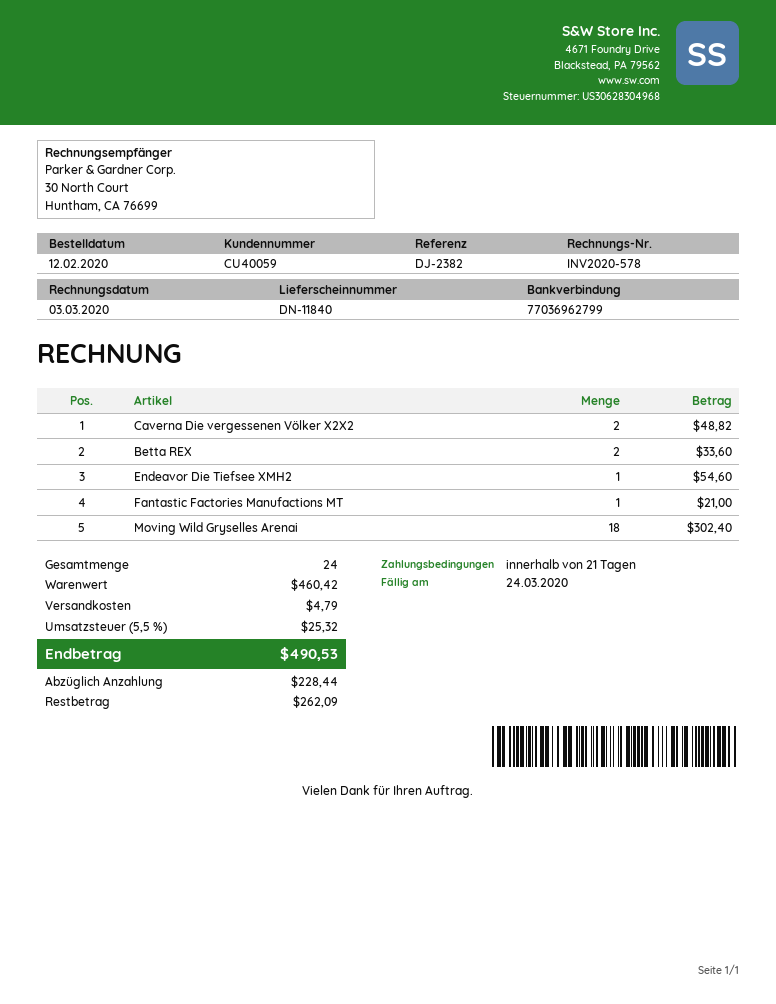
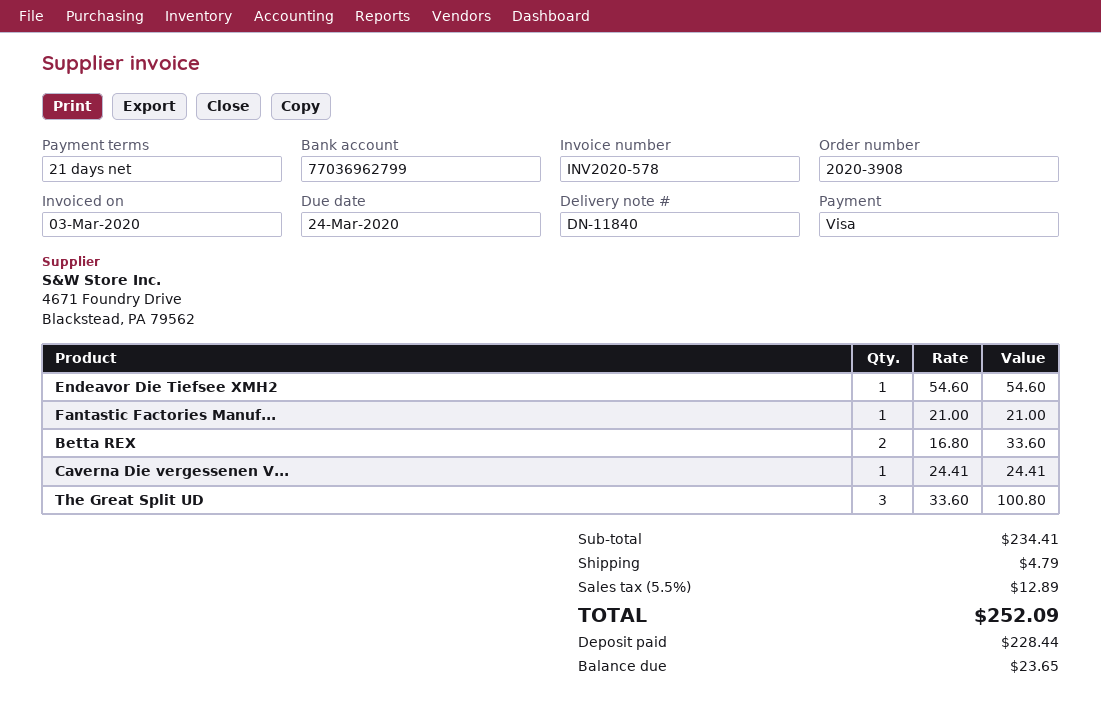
Caverna Die vergessenen Völker X2X2: 2 for 48.82 -> 1 for 24.41
Moving Wild Gryselles Arenai: 18 for 302.40 -> none
The Great Split UD: none -> 3 for 100.80
subtotal: 460.42 -> 234.41
tax: 5.5% = 25.32 -> 5.5% = 12.89
total: 490.53 -> 252.09
balance: 262.09 -> 23.65

